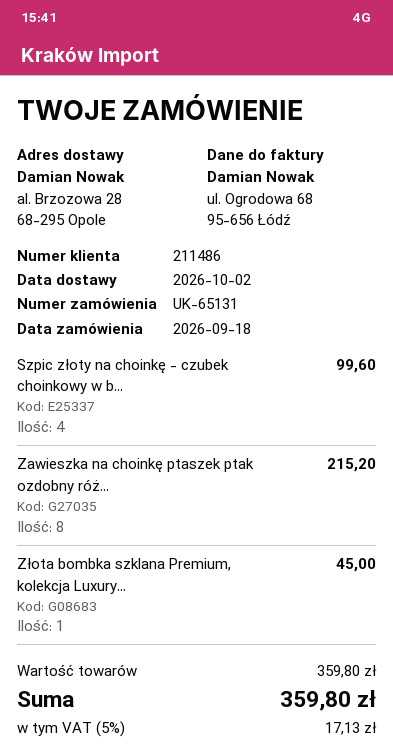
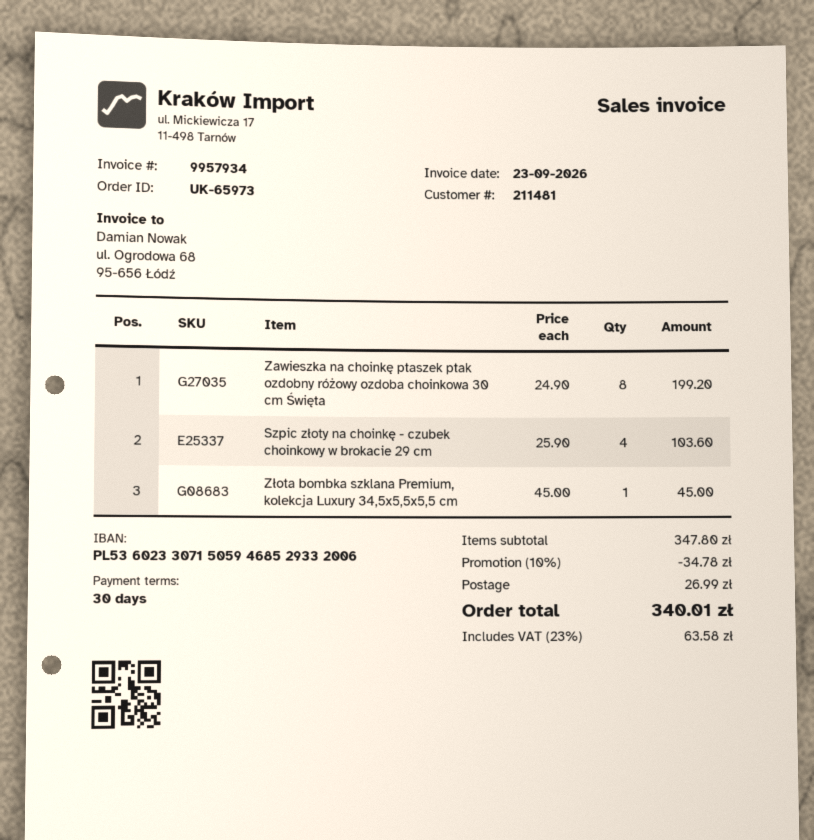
order number: UK-65131 -> UK-65973
customer number: 211486 -> 211481
Szpic złoty na choinkę - czubek choinkowy w b...: 4 for 99.60 -> 4 for 103.60
Zawieszka na choinkę ptaszek ptak ozdobny róż...: 8 for 215.20 -> 8 for 199.20
subtotal: 359.80 -> 347.80
discount: none -> 10% = 34.78
shipping: none -> 26.99
tax: 5% = 17.13 -> 23% = 63.58
total: 359.80 -> 340.01

